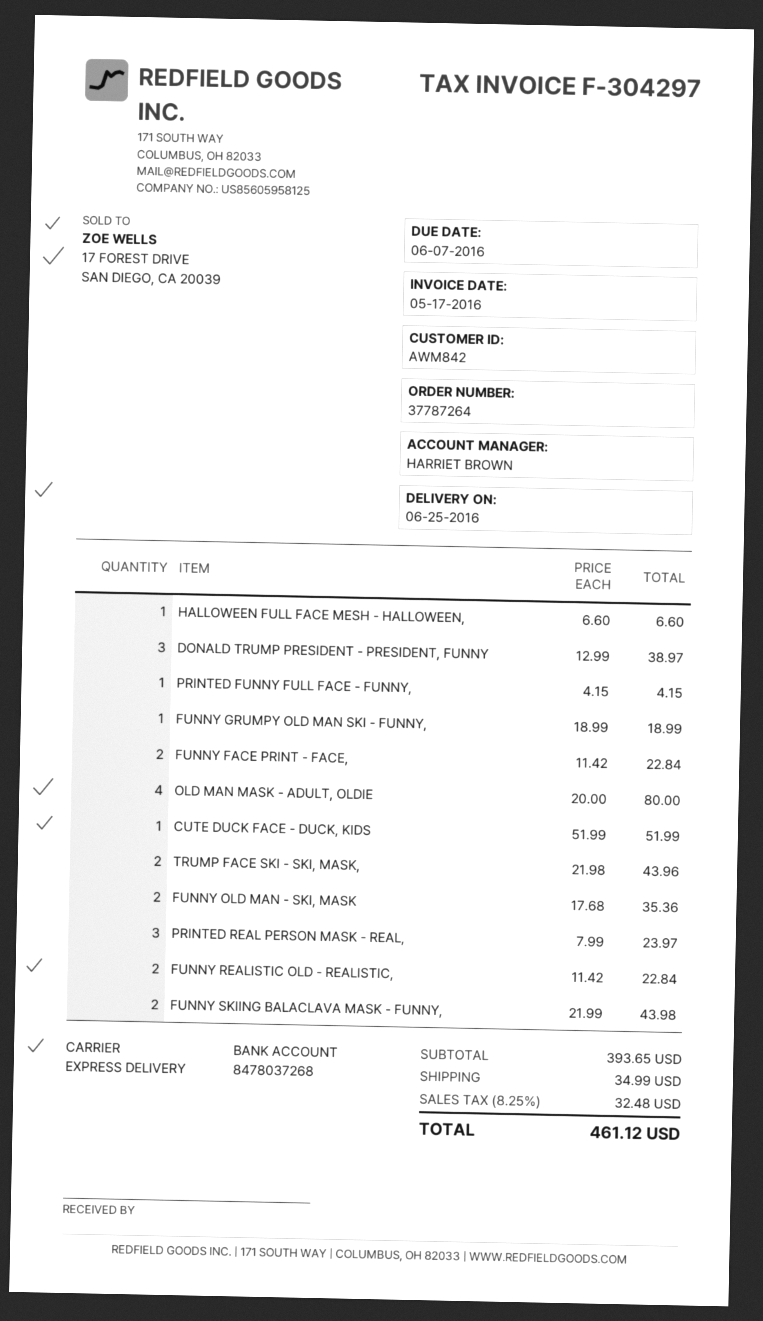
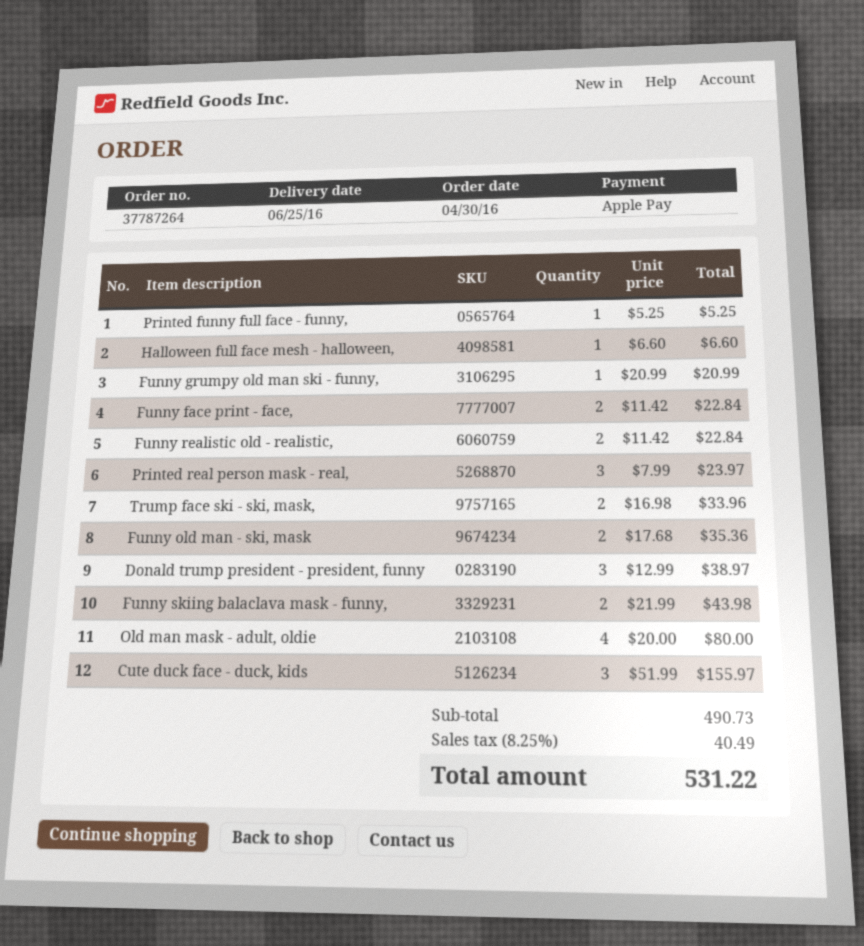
PRINTED FUNNY FULL FACE - FUNNY,: 1 x 4.15 = 4.15 -> 1 x 5.25 = 5.25
FUNNY GRUMPY OLD MAN SKI - FUNNY,: 1 x 18.99 = 18.99 -> 1 x 20.99 = 20.99
CUTE DUCK FACE - DUCK, KIDS: 1 x 51.99 = 51.99 -> 3 x 51.99 = 155.97
TRUMP FACE SKI - SKI, MASK,: 2 x 21.98 = 43.96 -> 2 x 16.98 = 33.96
subtotal: 393.65 -> 490.73
shipping: 34.99 -> none
tax: 8.25% = 32.48 -> 8.25% = 40.49
total: 461.12 -> 531.22

